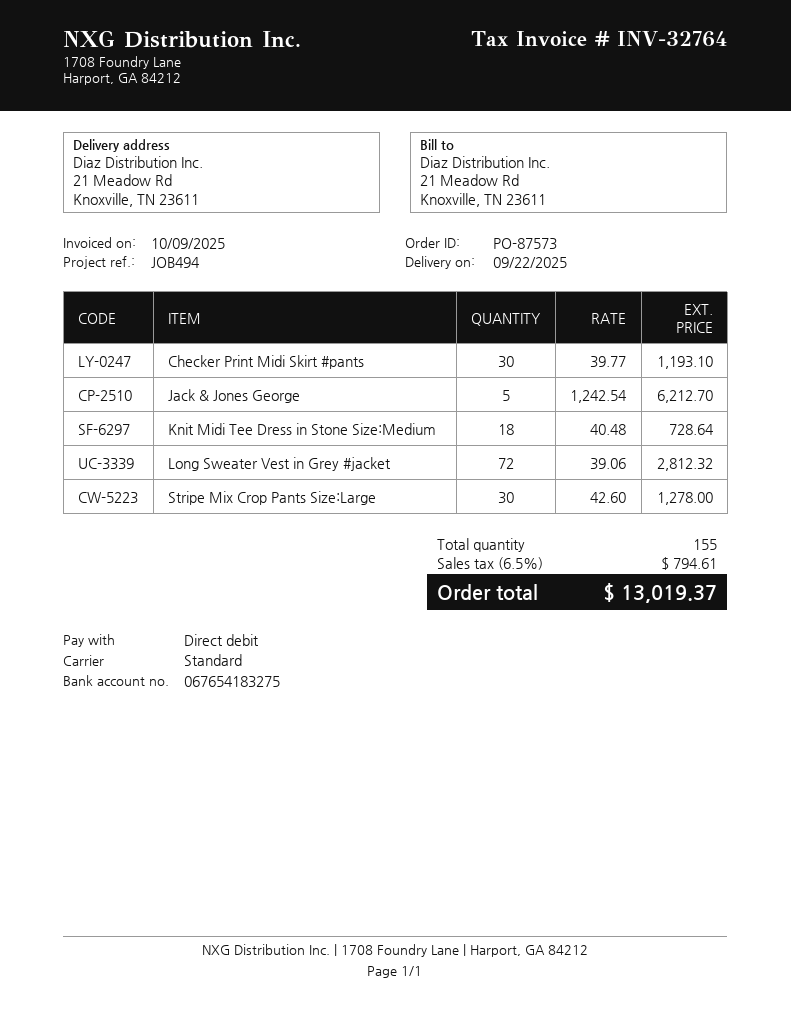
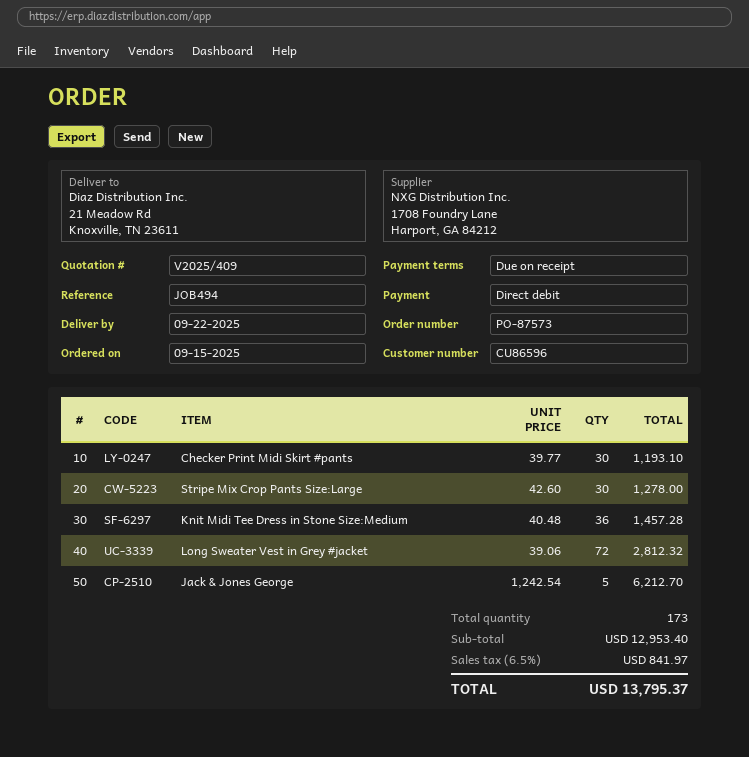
Knit Midi Tee Dress in Stone Size:Medium: 18 x 40.48 = 728.64 -> 36 x 40.48 = 1457.28
total quantity: 155 -> 173
tax: 6.5% = 794.61 -> 6.5% = 841.97
total: 13019.37 -> 13795.37

